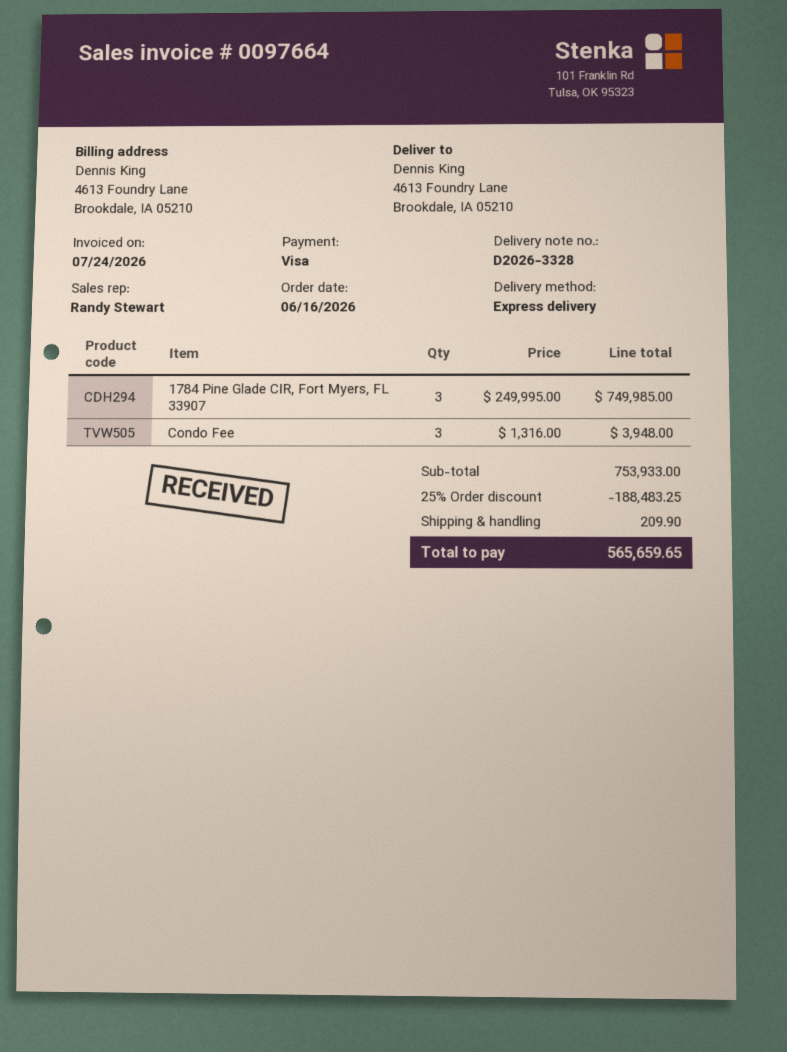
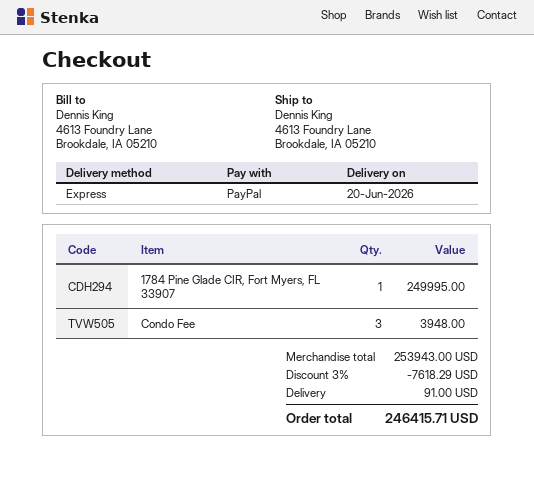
payment method: Visa -> PayPal
1784 Pine Glade CIR, Fort Myers, FL 33907: 3 for 749985.00 -> 1 for 249995.00
subtotal: 753933.00 -> 253943.00
discount: 25% = 188483.25 -> 3% = 7618.29
shipping: 209.90 -> 91.00
total: 565659.65 -> 246415.71

